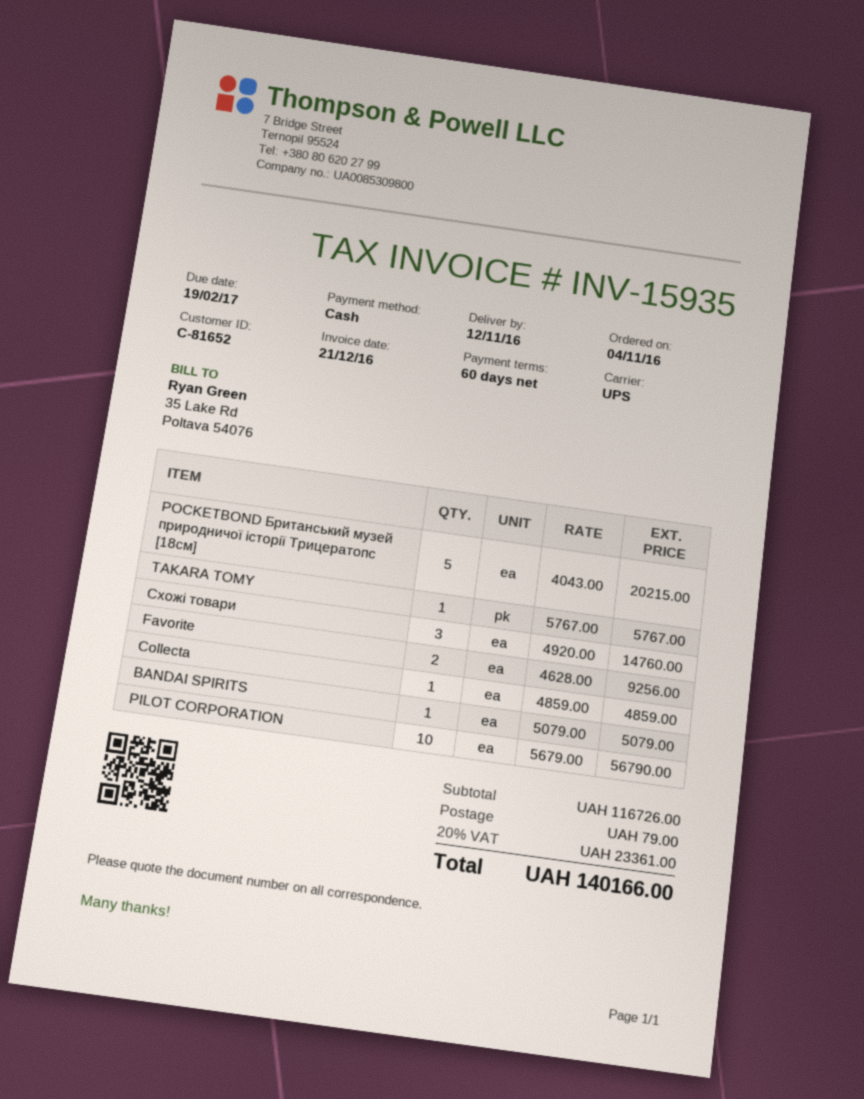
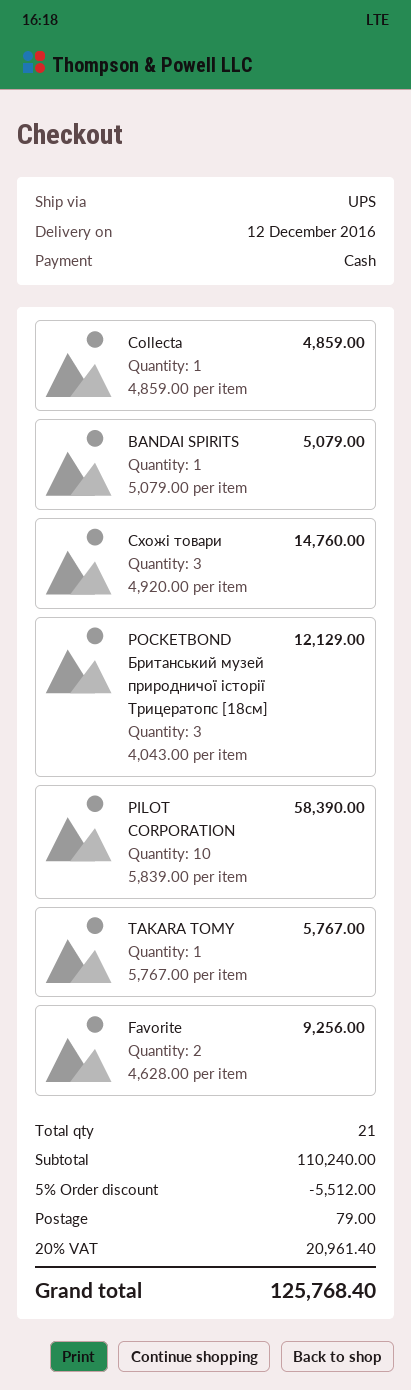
delivery date: 2016-11-12 -> 2016-12-12
POCKETBOND Британський музей природничої історії Трицератопс [18см]: 5 x 4043.00 = 20215.00 -> 3 x 4043.00 = 12129.00
PILOT CORPORATION: 10 x 5679.00 = 56790.00 -> 10 x 5839.00 = 58390.00
subtotal: 116726.00 -> 110240.00
discount: none -> 5% = 5512.00
tax: 20% = 23361.00 -> 20% = 20961.40
total: 140166.00 -> 125768.40

